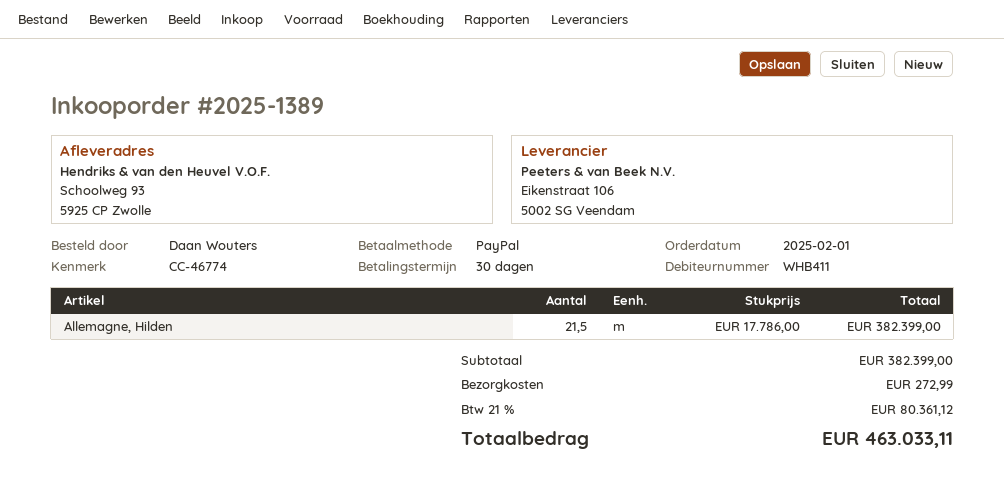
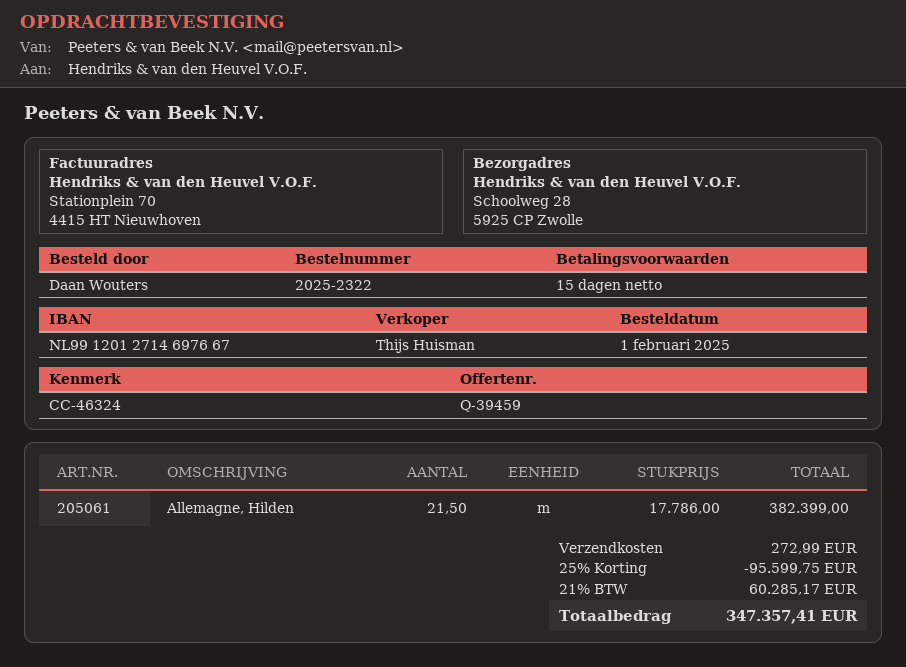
order number: 2025-1389 -> 2025-2322
payment terms: 30 days -> 15 days
reference: CC-46774 -> CC-46324
ship to: Schoolweg 93, 5925 CP Zwolle -> Schoolweg 28, 5925 CP Zwolle
discount: none -> 25% = 95599.75
tax: 21% = 80361.12 -> 21% = 60285.17
total: 463033.11 -> 347357.41

